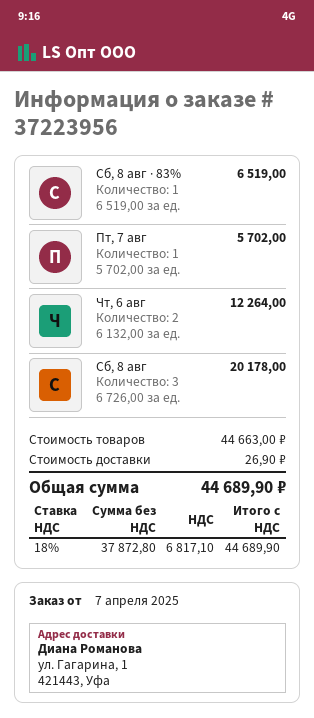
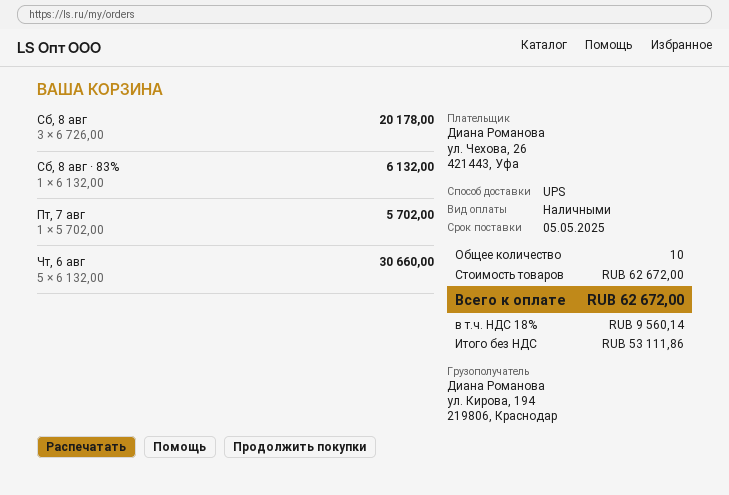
ship to: ул. Гагарина, 1, 421443, Уфа -> ул. Кирова, 194, 219806, Краснодар
Сб, 8 авг · 83%: 1 x 6519.00 = 6519.00 -> 1 x 6132.00 = 6132.00
Чт, 6 авг: 2 x 6132.00 = 12264.00 -> 5 x 6132.00 = 30660.00
subtotal: 44663.00 -> 62672.00
shipping: 26.90 -> none
net: 37872.80 -> 53111.86
tax: 18% = 6817.10 -> 18% = 9560.14
total: 44689.90 -> 62672.00

